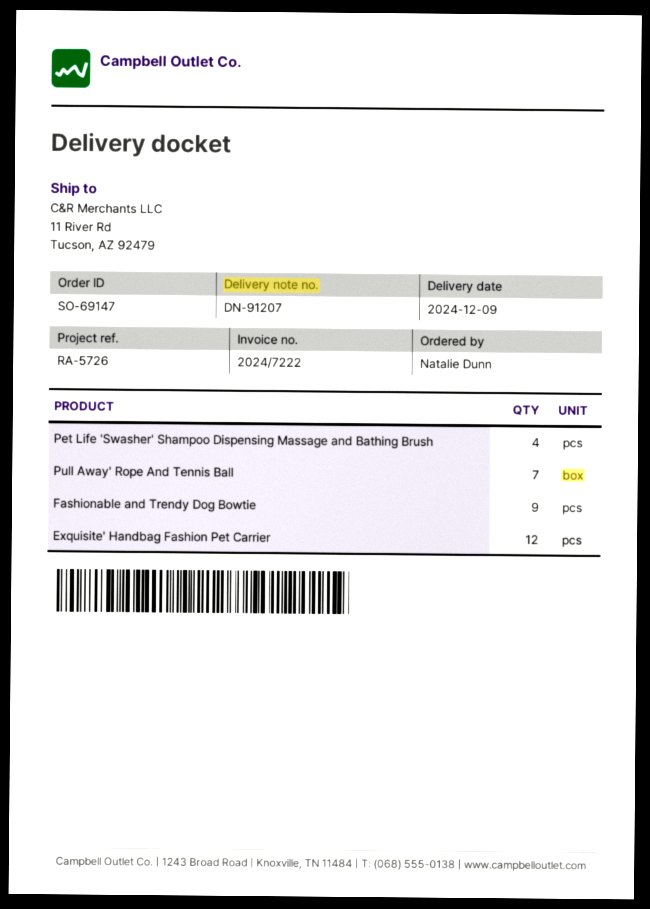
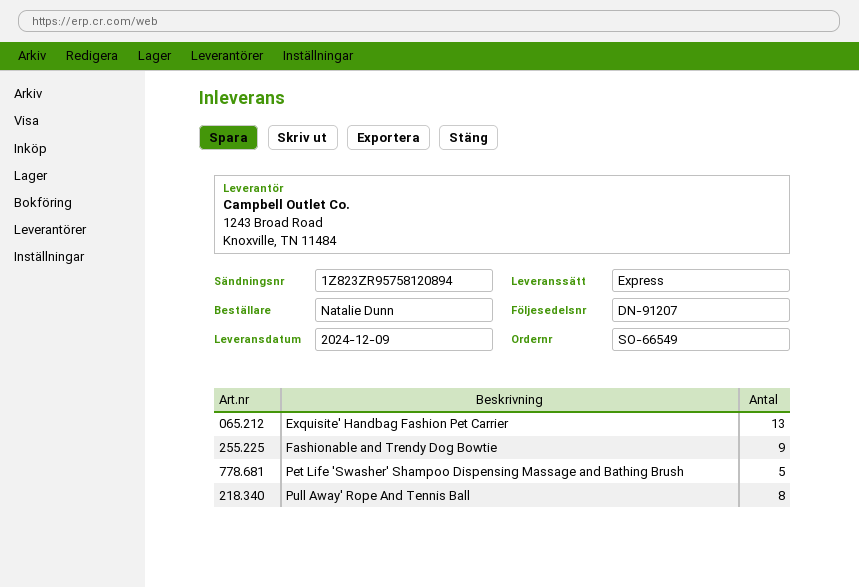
order number: SO-69147 -> SO-66549
Pet Life 'Swasher' Shampoo Dispensing Massage and Bathing Brush: 4 -> 5
Pull Away' Rope And Tennis Ball: 7 -> 8
Exquisite' Handbag Fashion Pet Carrier: 12 -> 13

